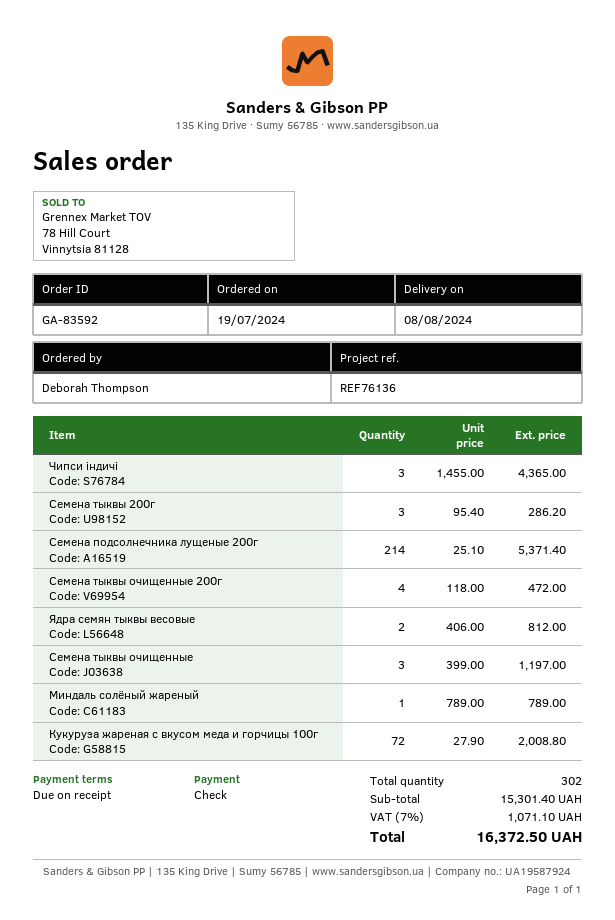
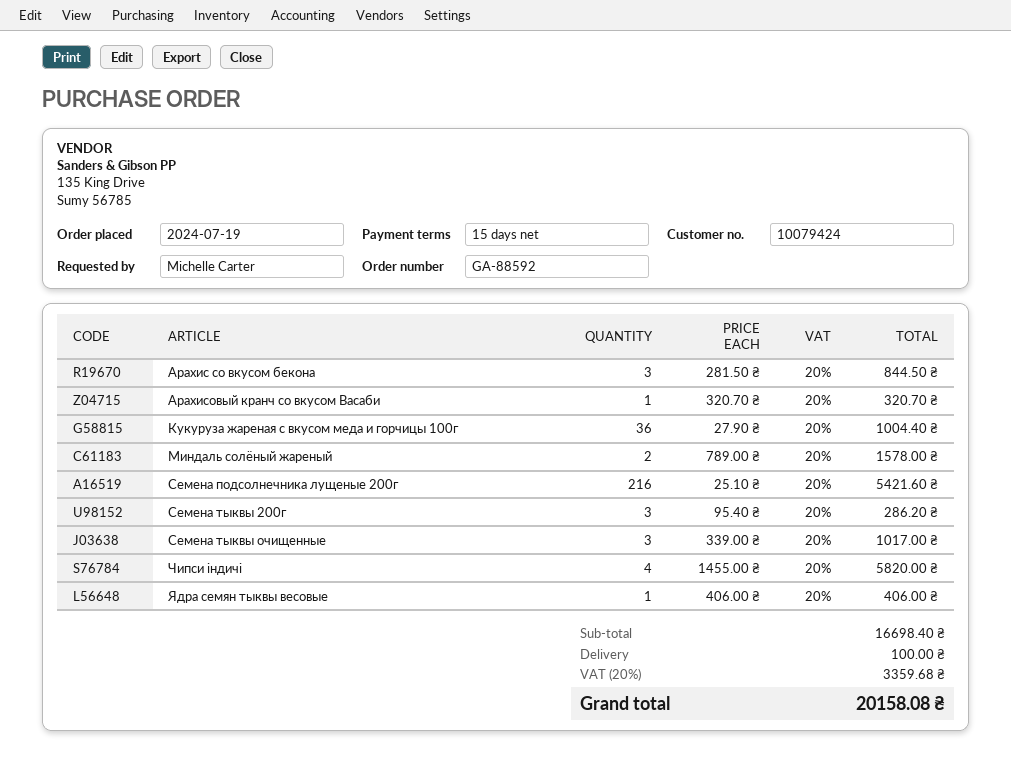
order number: GA-83592 -> GA-88592
payment terms: on receipt -> 15 days
ordered by: Deborah Thompson -> Michelle Carter
Чипси індичі: 3 x 1455.00 = 4365.00 -> 4 x 1455.00 = 5820.00
Семена подсолнечника лущеные 200г: 214 x 25.10 = 5371.40 -> 216 x 25.10 = 5421.60
Семена тыквы очищенные 200г: 4 x 118.00 = 472.00 -> none
Ядра семян тыквы весовые: 2 x 406.00 = 812.00 -> 1 x 406.00 = 406.00
Семена тыквы очищенные: 3 x 399.00 = 1197.00 -> 3 x 339.00 = 1017.00
Миндаль солёный жареный: 1 x 789.00 = 789.00 -> 2 x 789.00 = 1578.00
Кукуруза жареная с вкусом меда и горчицы 100г: 72 x 27.90 = 2008.80 -> 36 x 27.90 = 1004.40
Арахис со вкусом бекона: none -> 3 x 281.50 = 844.50
Арахисовый кранч со вкусом Васаби: none -> 1 x 320.70 = 320.70
subtotal: 15301.40 -> 16698.40
shipping: none -> 100.00
tax: 7% = 1071.10 -> 20% = 3359.68
total: 16372.50 -> 20158.08

